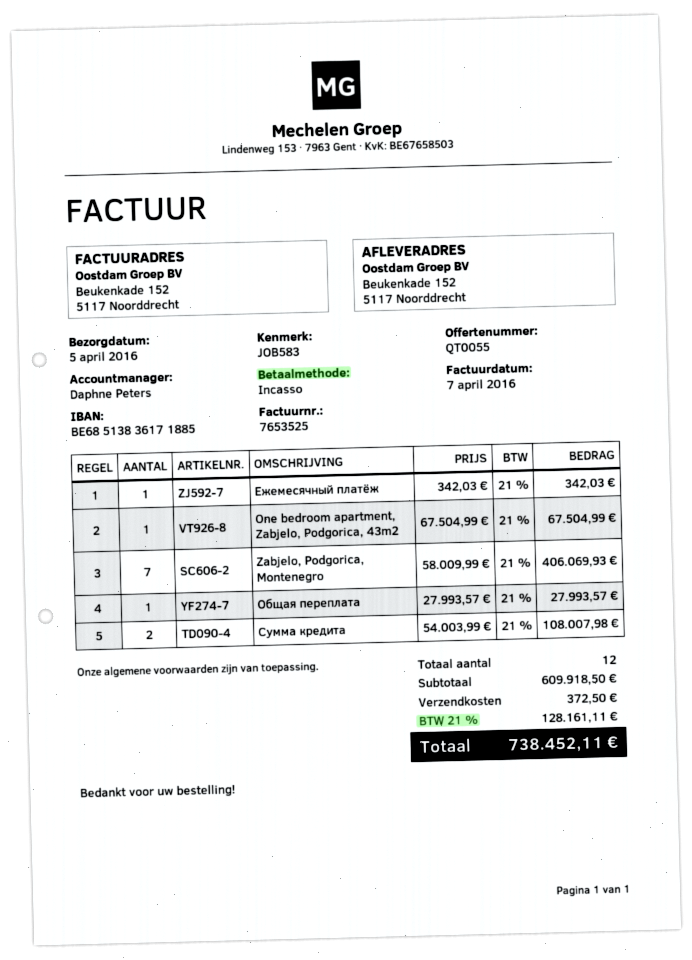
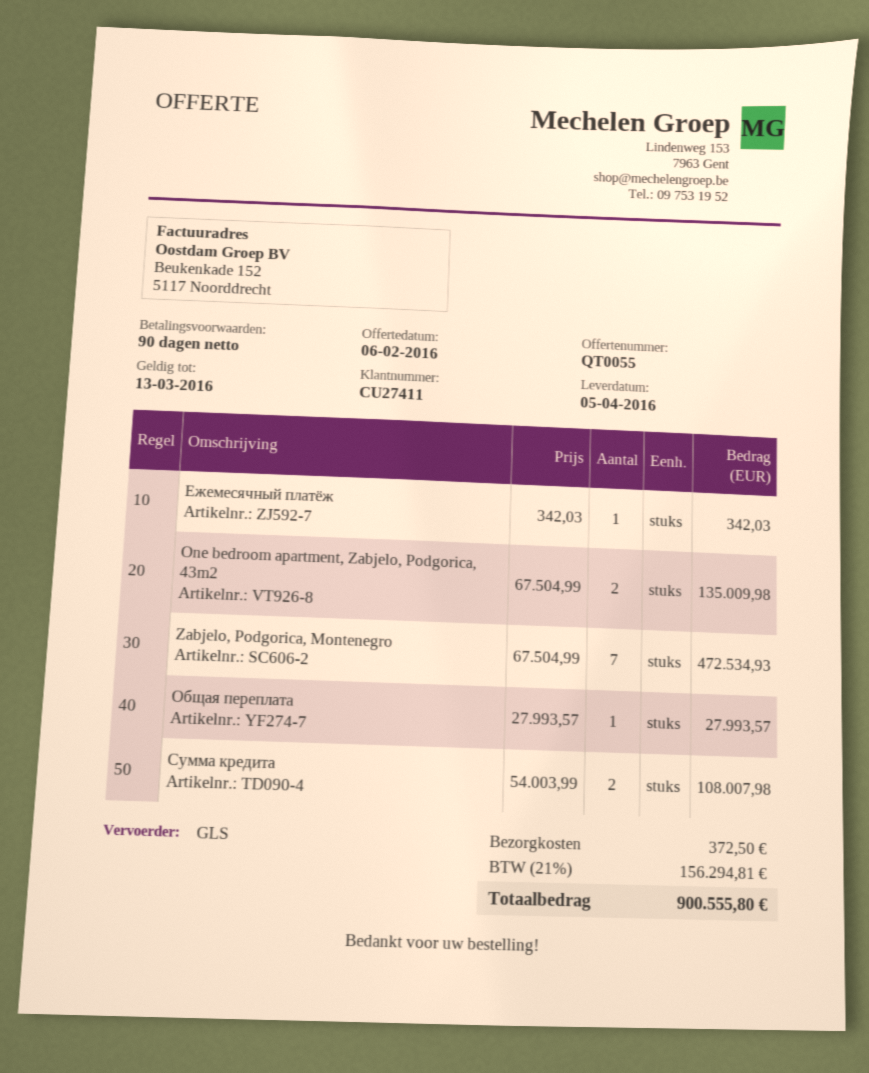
One bedroom apartment, Zabjelo, Podgorica, 43m2: 1 x 67504.99 = 67504.99 -> 2 x 67504.99 = 135009.98
Zabjelo, Podgorica, Montenegro: 7 x 58009.99 = 406069.93 -> 7 x 67504.99 = 472534.93
tax: 21% = 128161.11 -> 21% = 156294.81
total: 738452.11 -> 900555.80

